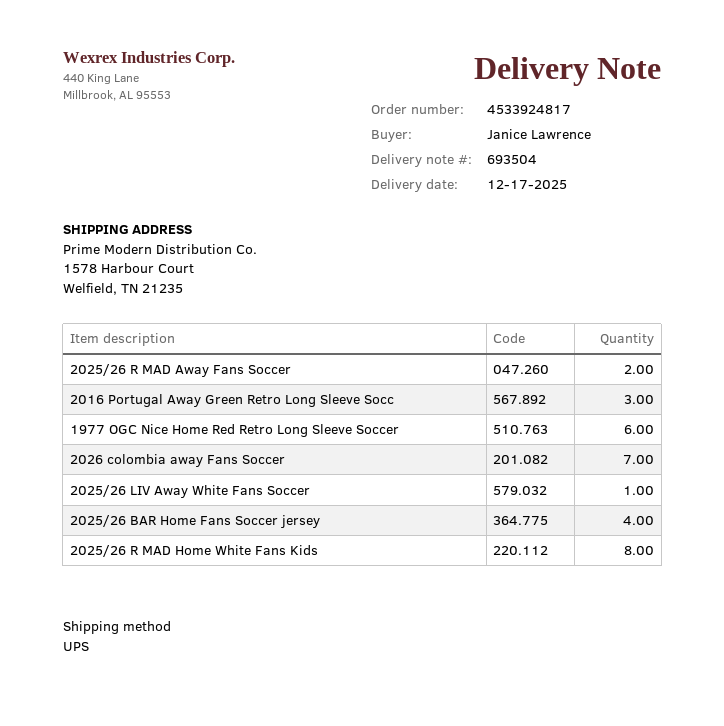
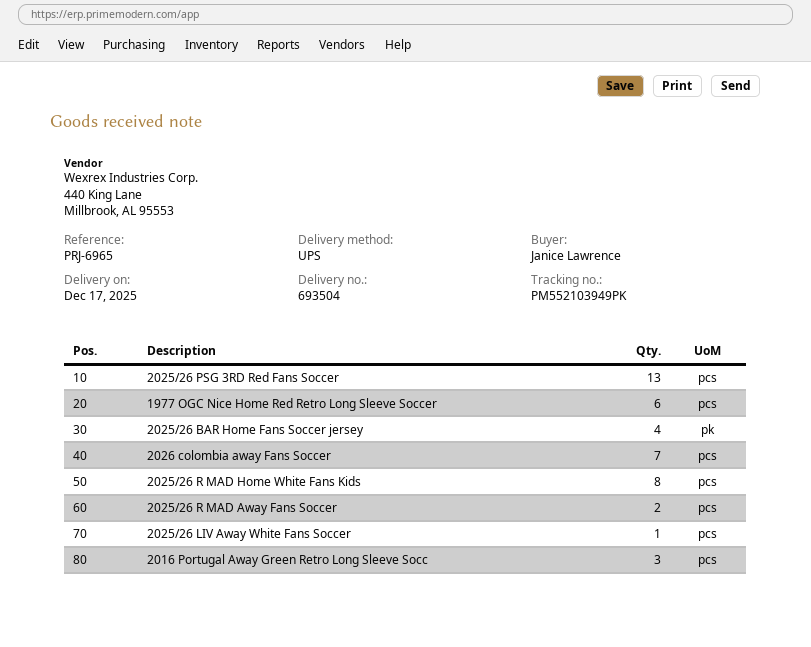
2025/26 PSG 3RD Red Fans Soccer: none -> 13

